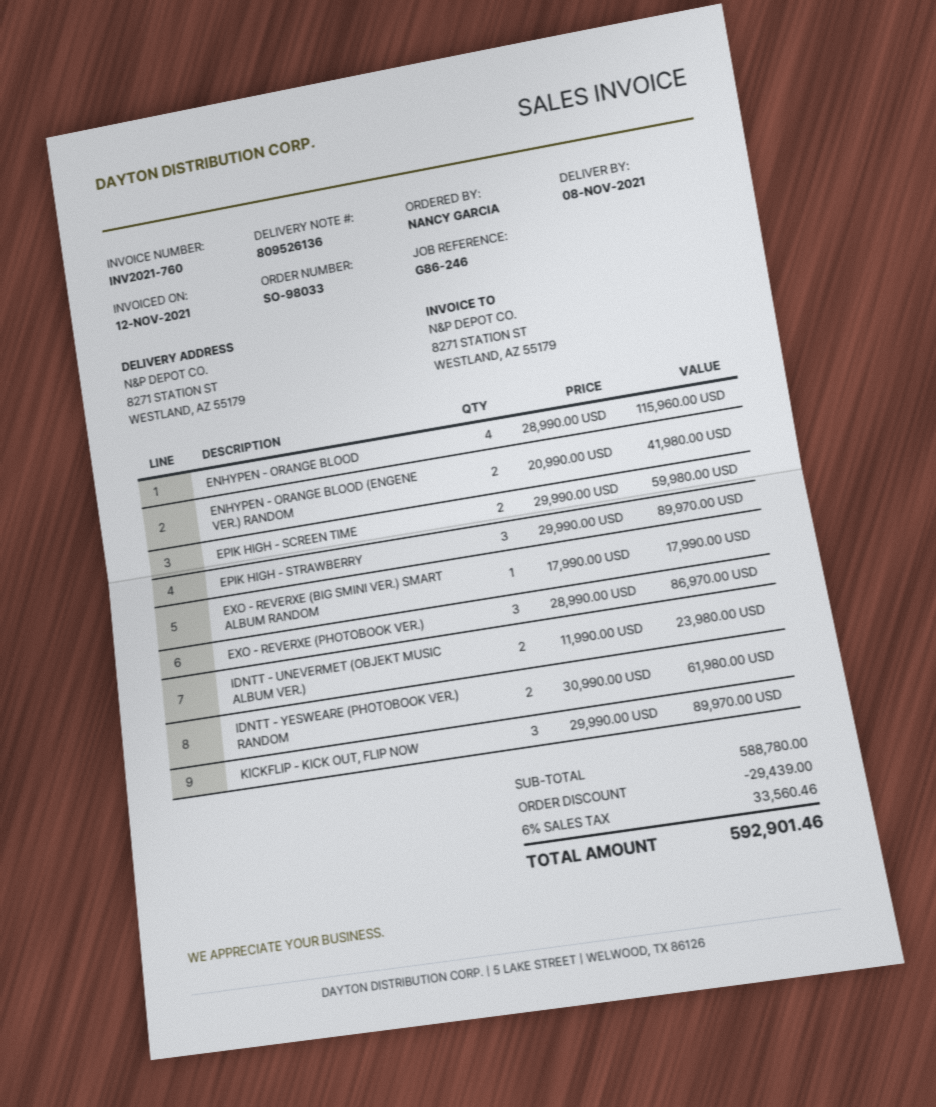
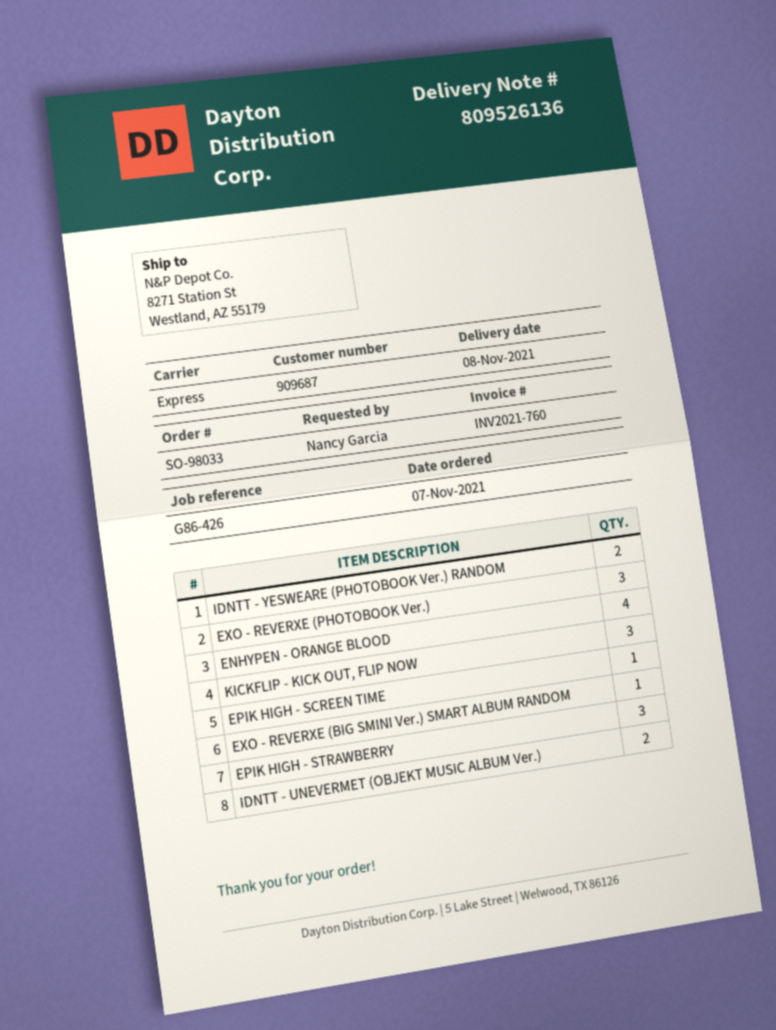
reference: G86-246 -> G86-426
ENHYPEN - ORANGE BLOOD (ENGENE VER.) RANDOM: 2 -> none
EPIK HIGH - SCREEN TIME: 2 -> 1

